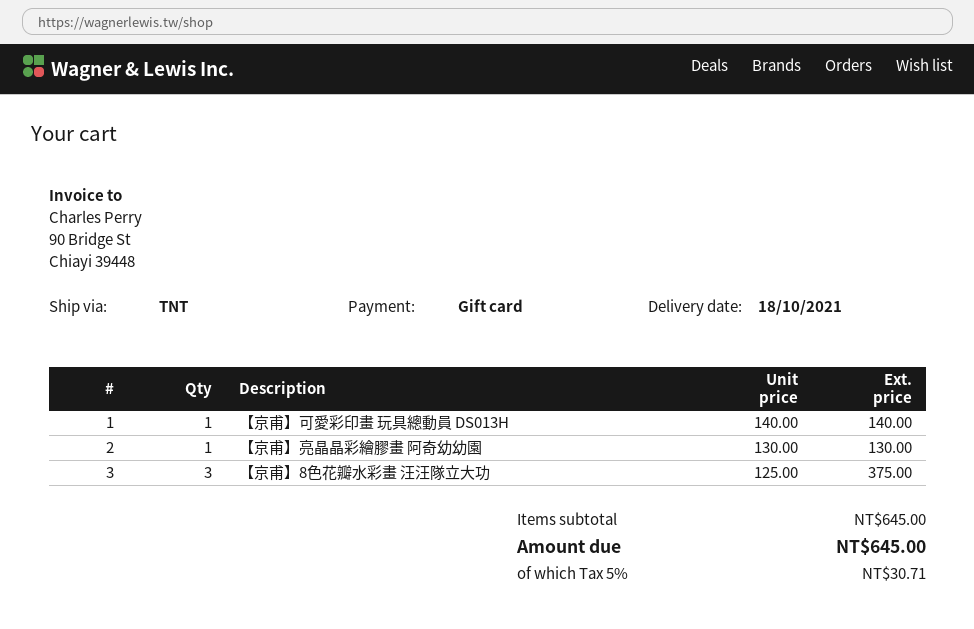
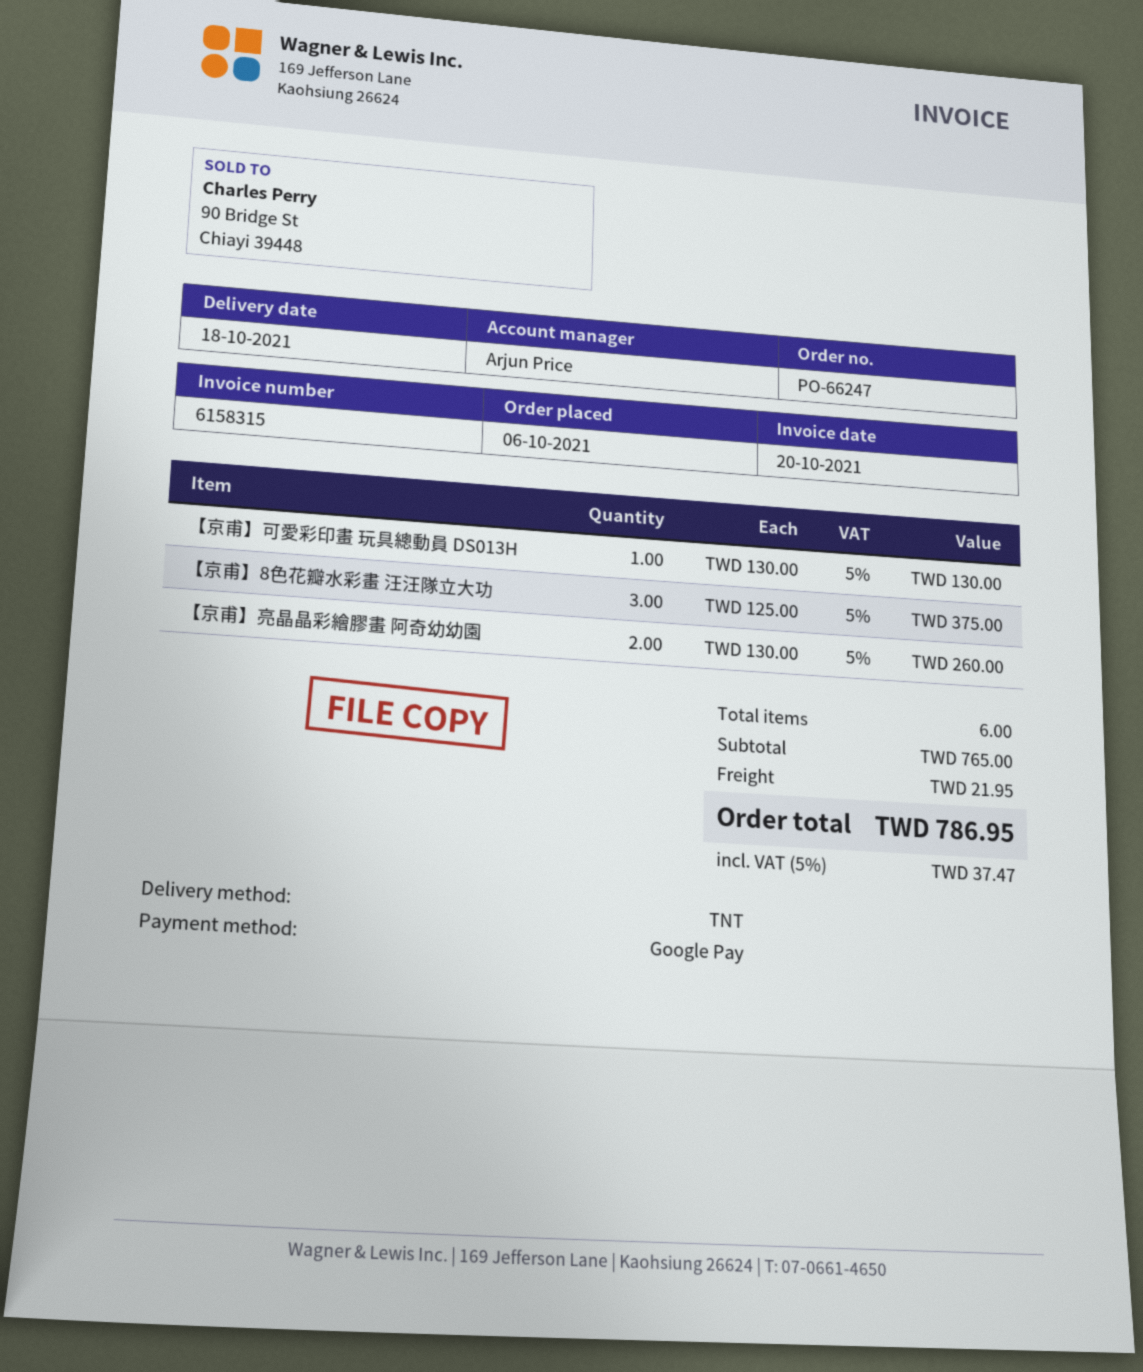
payment method: gift card -> Google Pay
【京甫】可愛彩印畫 玩具總動員 DS013H: 1 x 140.00 = 140.00 -> 1 x 130.00 = 130.00
【京甫】亮晶晶彩繪膠畫 阿奇幼幼園: 1 x 130.00 = 130.00 -> 2 x 130.00 = 260.00
subtotal: 645.00 -> 765.00
shipping: none -> 21.95
tax: 5% = 30.71 -> 5% = 37.47
total: 645.00 -> 786.95

